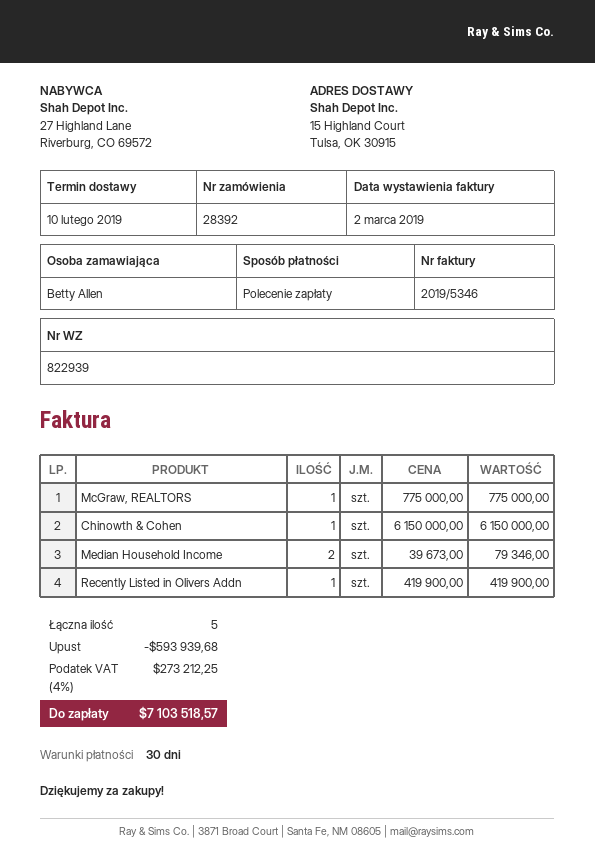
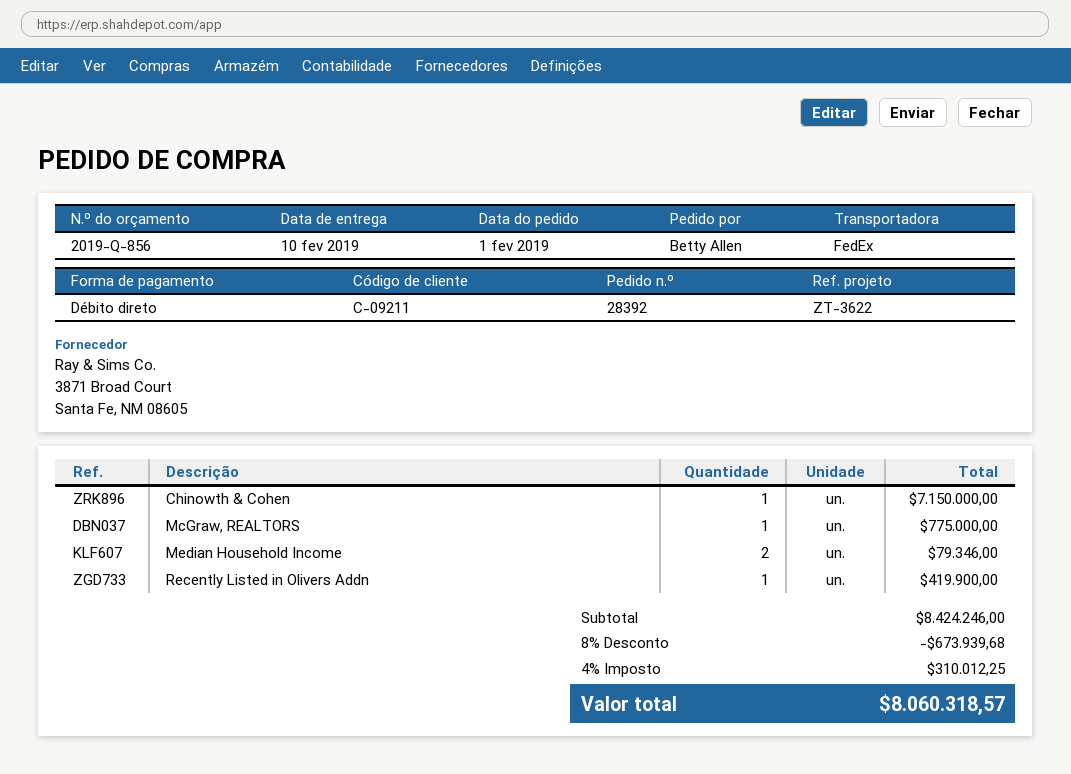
Chinowth & Cohen: 1 for 6150000.00 -> 1 for 7150000.00
discount: 593939.68 -> 673939.68
tax: 4% = 273212.25 -> 4% = 310012.25
total: 7103518.57 -> 8060318.57

